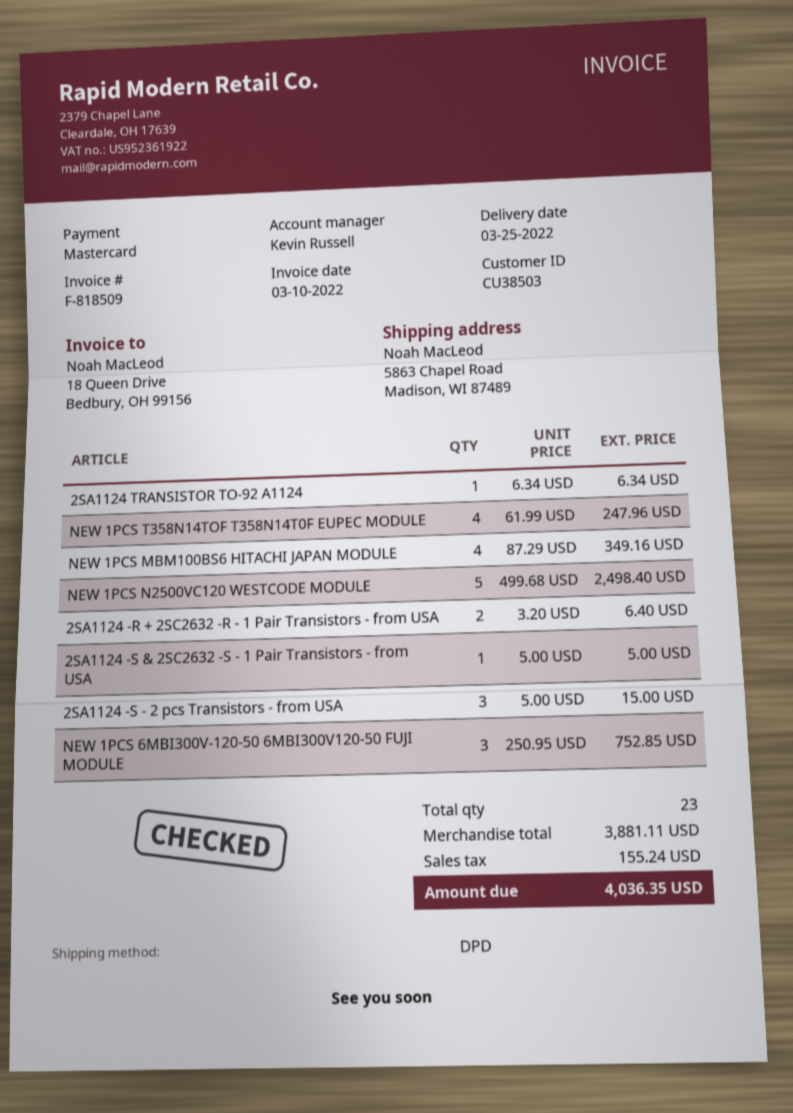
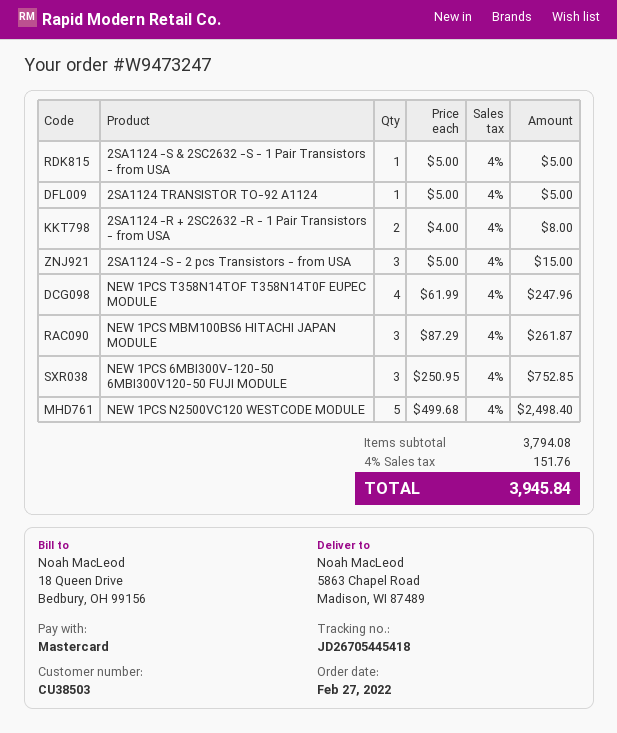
2SA1124 TRANSISTOR TO-92 A1124: 1 x 6.34 = 6.34 -> 1 x 5.00 = 5.00
NEW 1PCS MBM100BS6 HITACHI JAPAN MODULE: 4 x 87.29 = 349.16 -> 3 x 87.29 = 261.87
2SA1124 -R + 2SC2632 -R - 1 Pair Transistors - from USA: 2 x 3.20 = 6.40 -> 2 x 4.00 = 8.00
subtotal: 3881.11 -> 3794.08
tax: 155.24 -> 151.76
total: 4036.35 -> 3945.84

